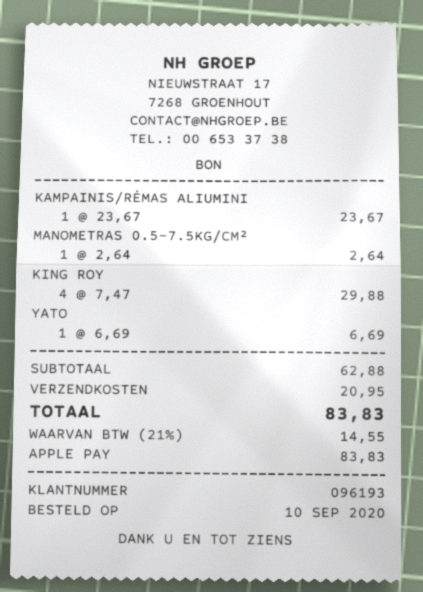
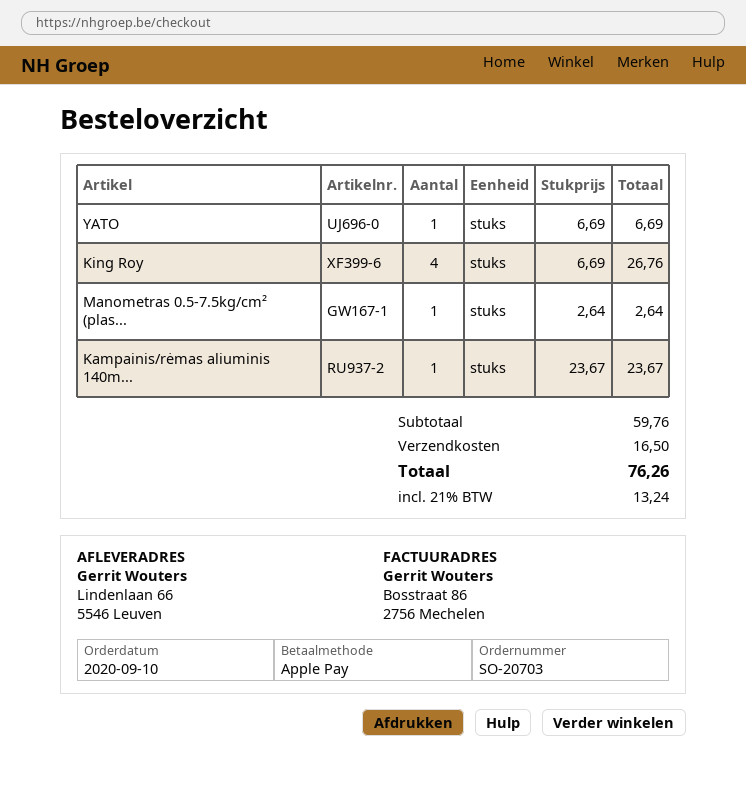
KING ROY: 4 x 7.47 = 29.88 -> 4 x 6.69 = 26.76
subtotal: 62.88 -> 59.76
shipping: 20.95 -> 16.50
tax: 21% = 14.55 -> 21% = 13.24
total: 83.83 -> 76.26

